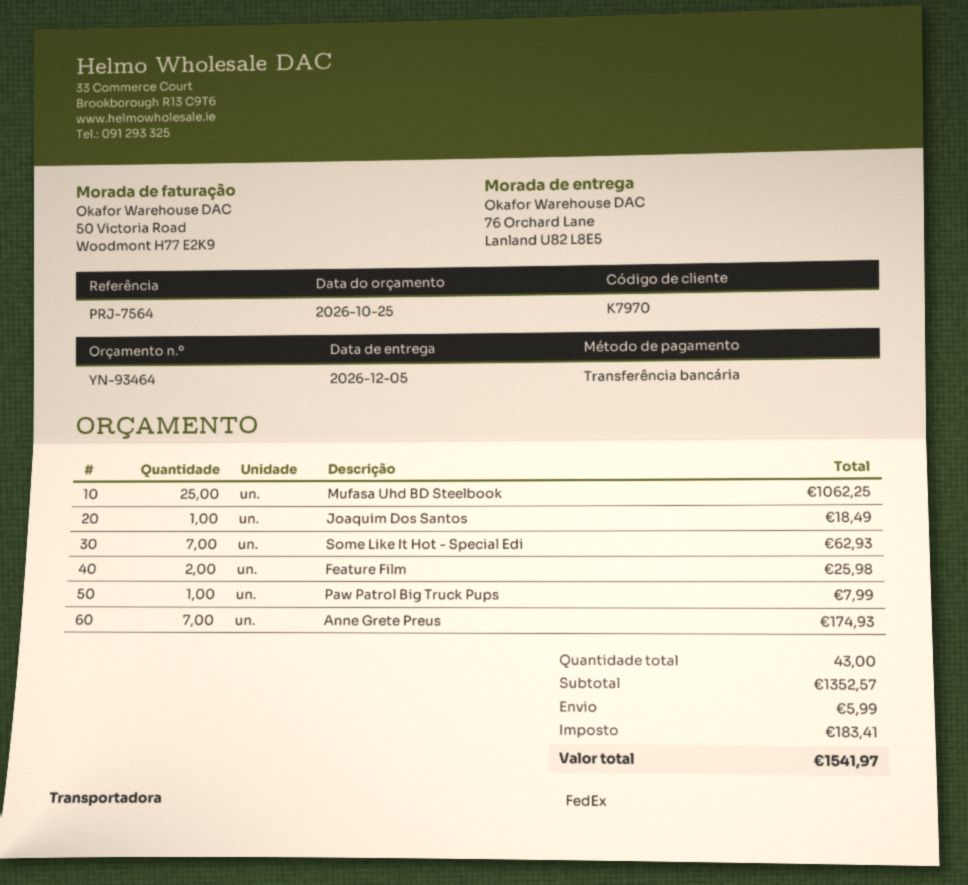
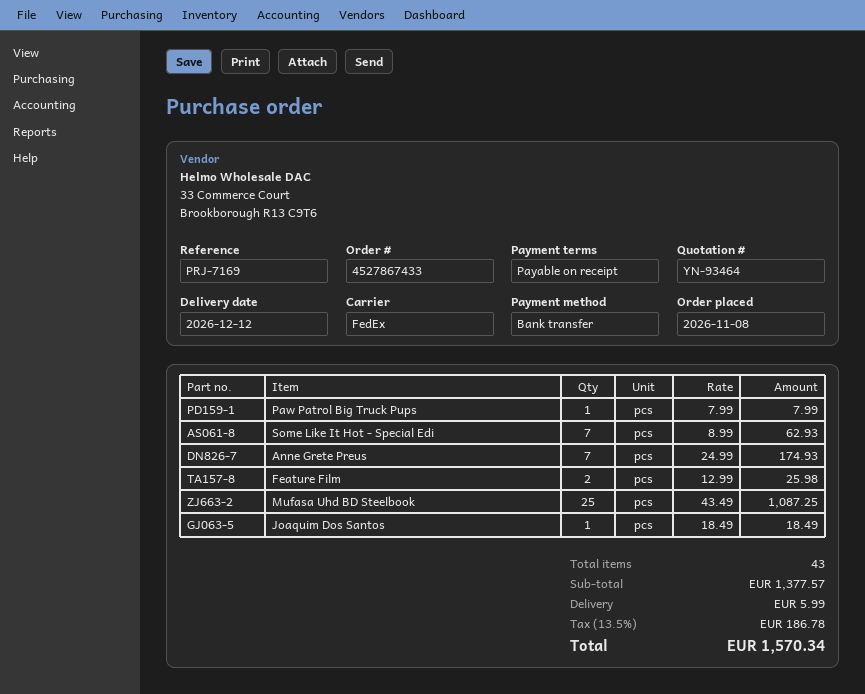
delivery date: 2026-12-05 -> 2026-12-12
reference: PRJ-7564 -> PRJ-7169
Mufasa Uhd BD Steelbook: 25 for 1062.25 -> 25 for 1087.25
subtotal: 1352.57 -> 1377.57
tax: 183.41 -> 186.78
total: 1541.97 -> 1570.34

